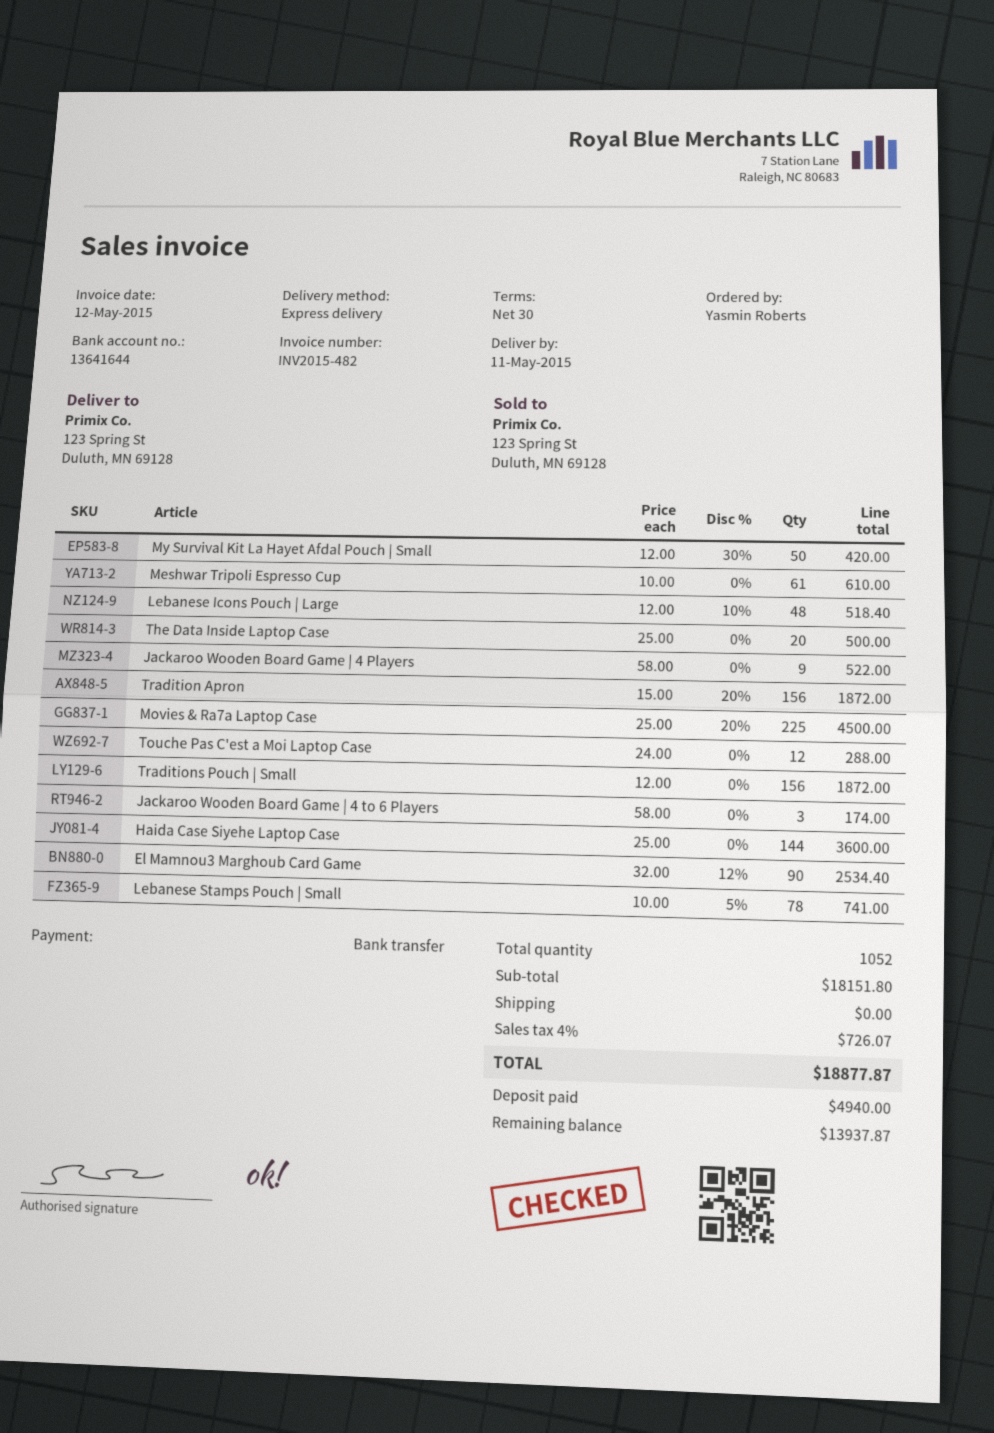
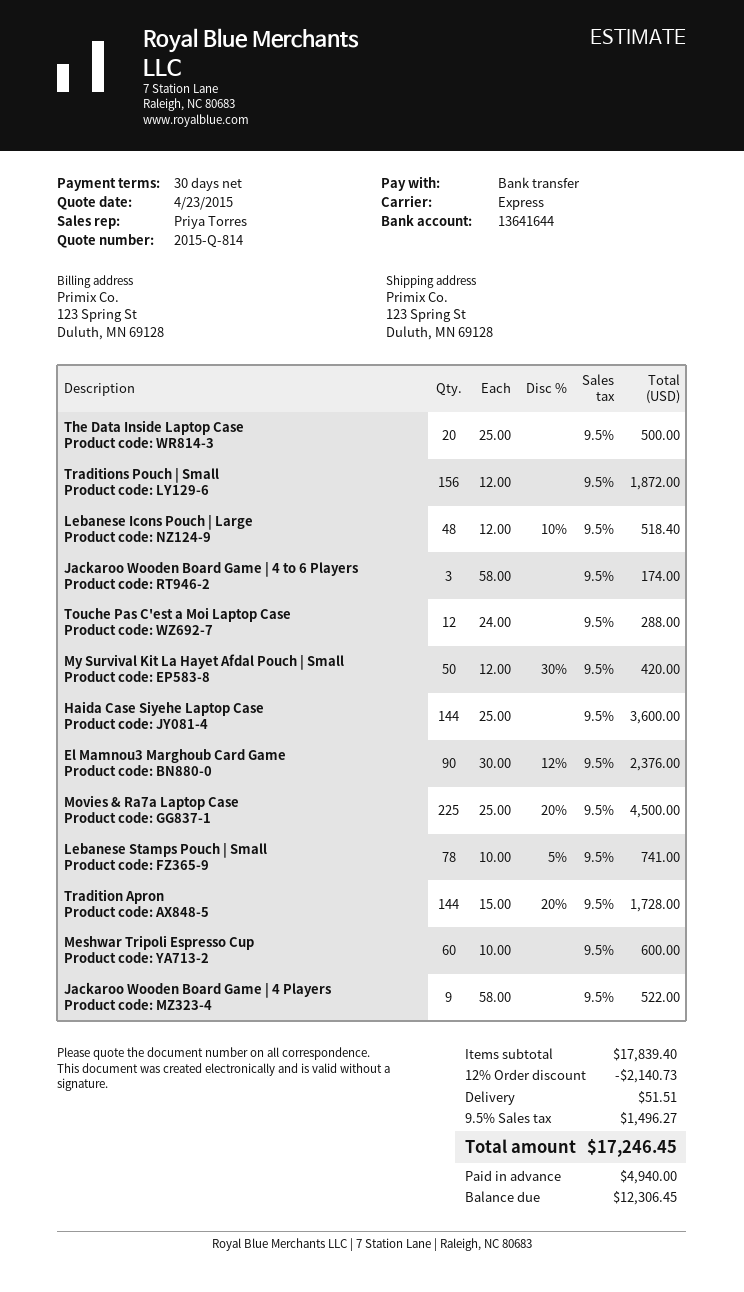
Meshwar Tripoli Espresso Cup: 61 x 10.00 = 610.00 -> 60 x 10.00 = 600.00
Tradition Apron: 156 x 15.00 - 20% = 1872.00 -> 144 x 15.00 - 20% = 1728.00
El Mamnou3 Marghoub Card Game: 90 x 32.00 - 12% = 2534.40 -> 90 x 30.00 - 12% = 2376.00
subtotal: 18151.80 -> 17839.40
discount: none -> 12% = 2140.73
shipping: 0.00 -> 51.51
tax: 4% = 726.07 -> 9.5% = 1496.27
total: 18877.87 -> 17246.45
balance: 13937.87 -> 12306.45

